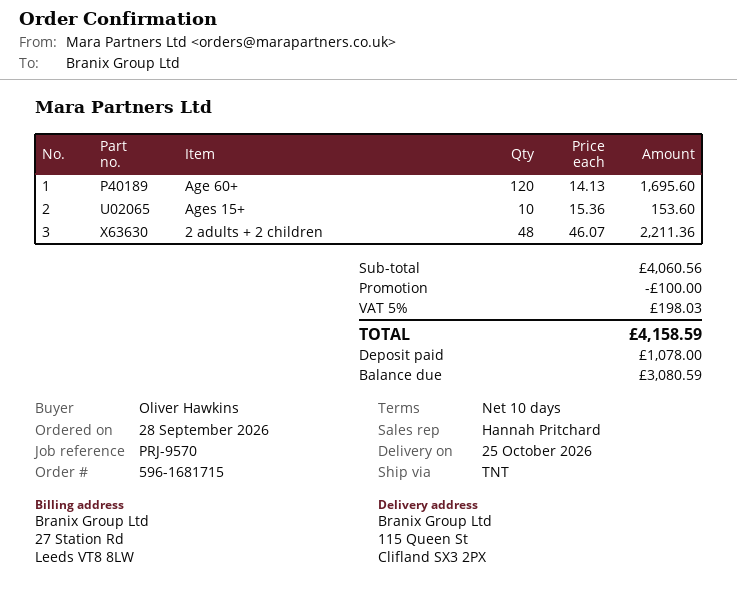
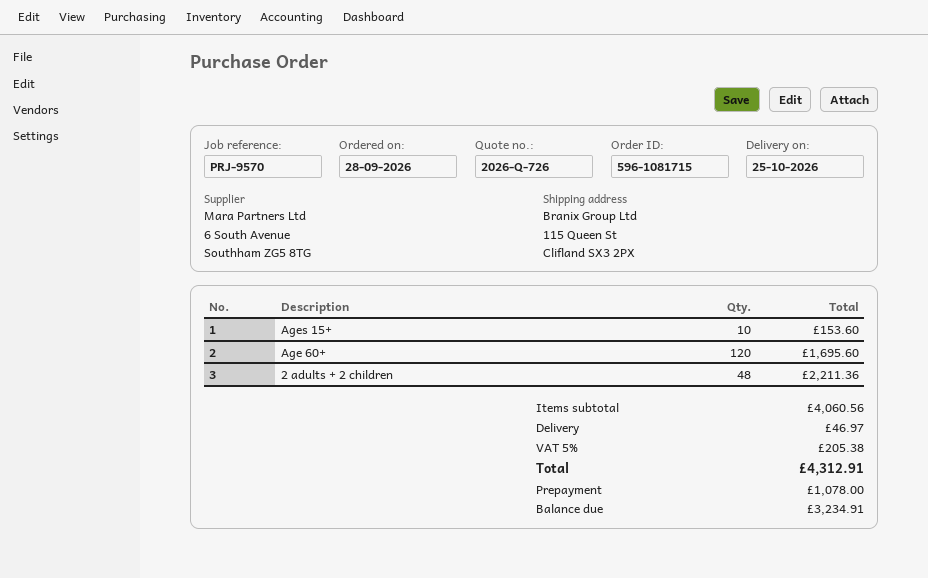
order number: 596-1681715 -> 596-1081715
discount: 100.00 -> none
shipping: none -> 46.97
tax: 5% = 198.03 -> 5% = 205.38
total: 4158.59 -> 4312.91
balance: 3080.59 -> 3234.91

